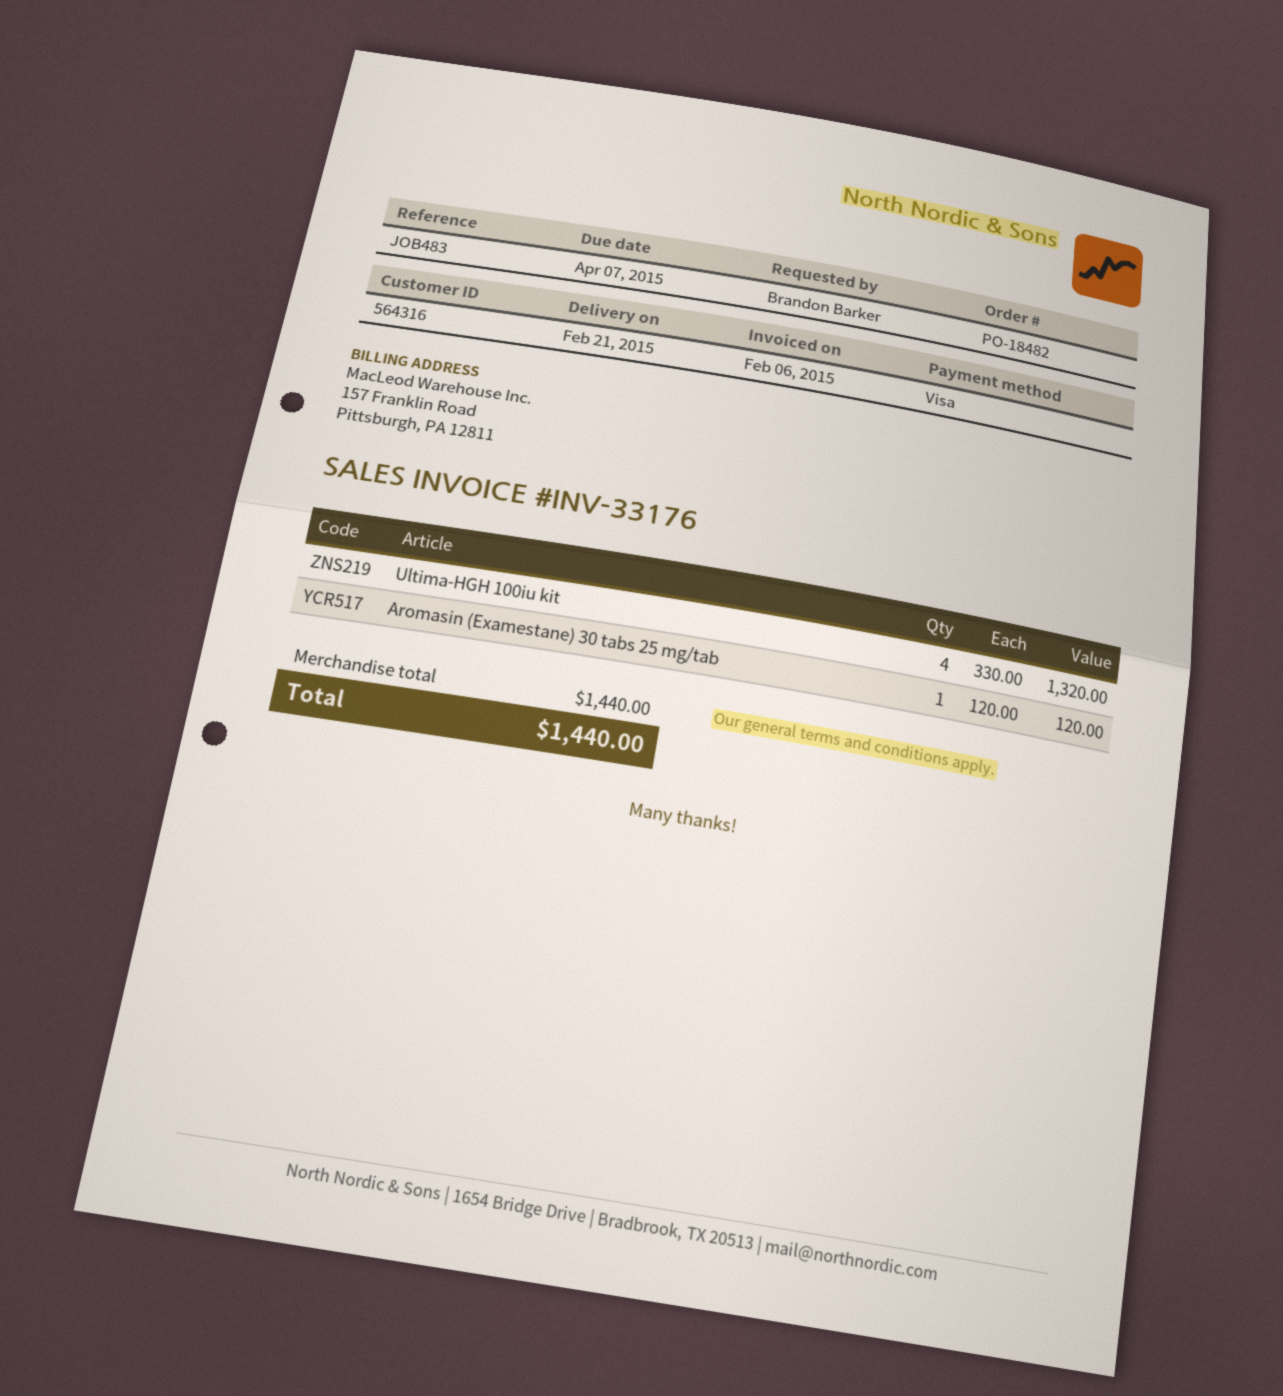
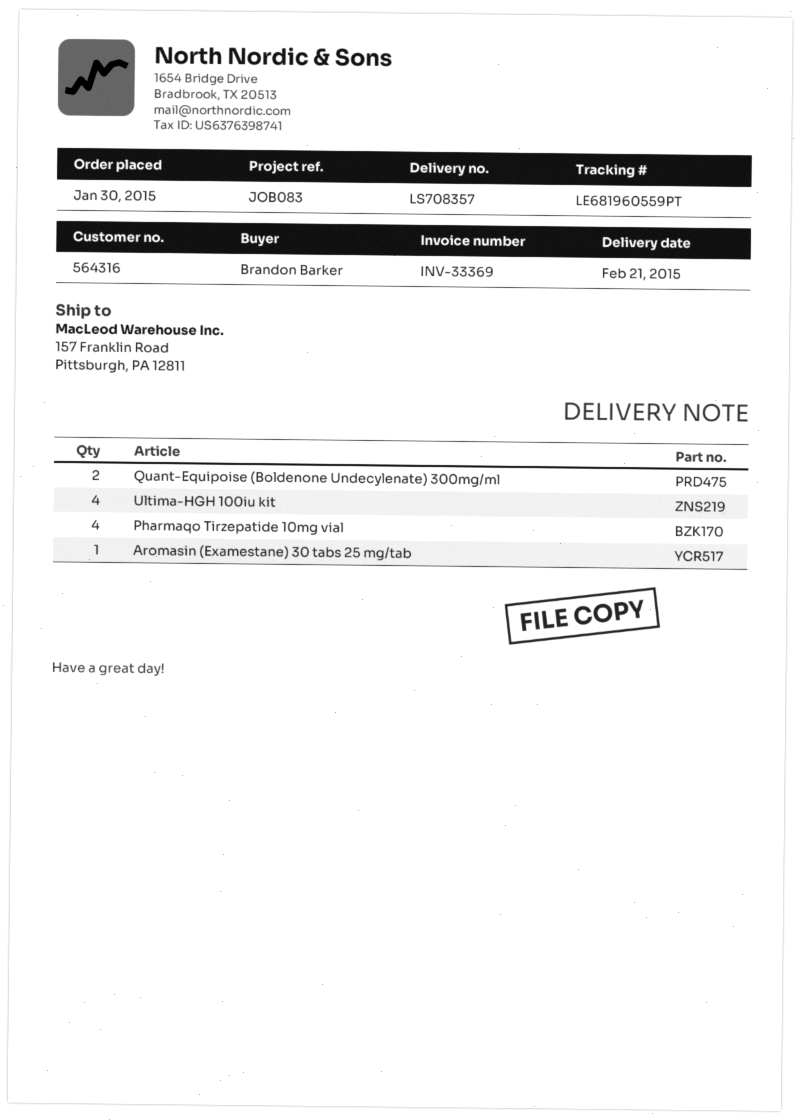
invoice number: INV-33176 -> INV-33369
reference: JOB483 -> JOB083
Quant-Equipoise (Boldenone Undecylenate) 300mg/ml: none -> 2
Pharmaqo Tirzepatide 10mg vial: none -> 4

